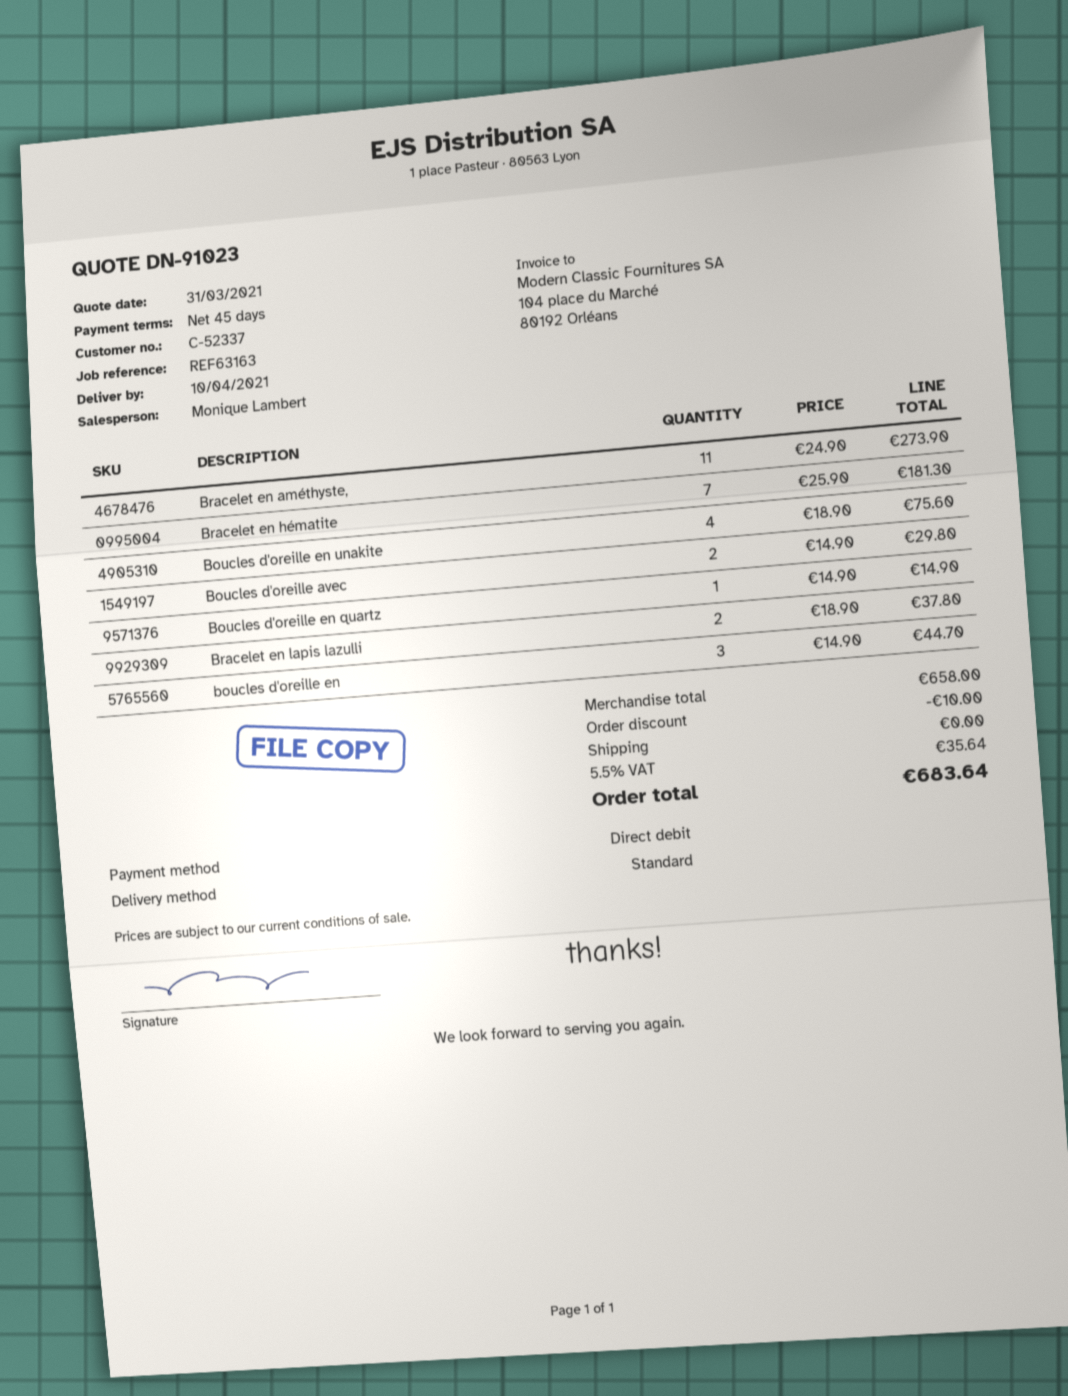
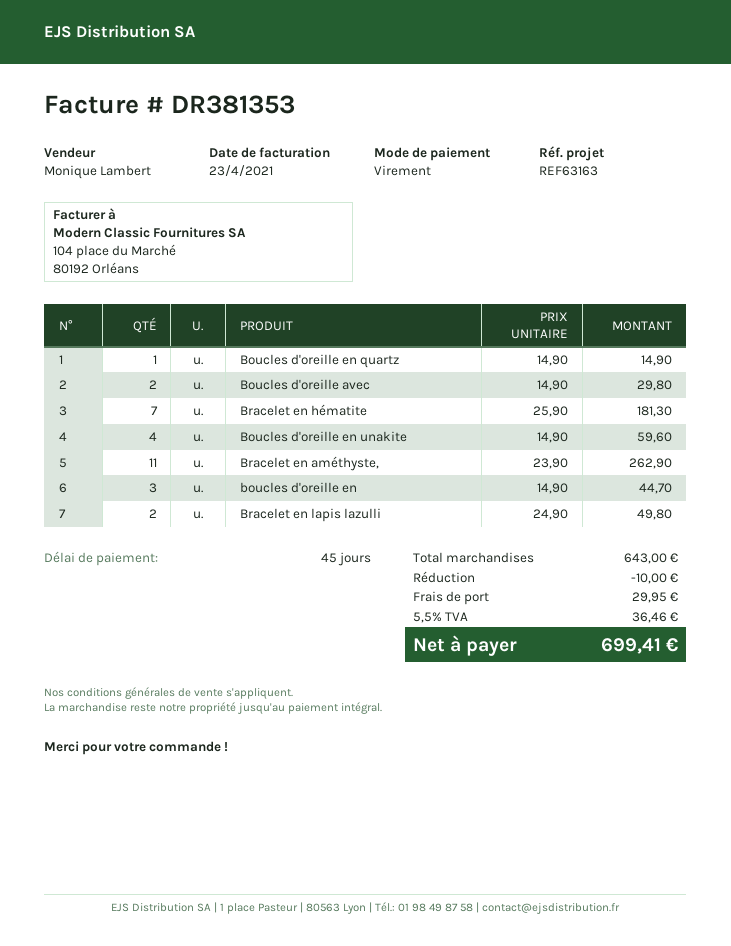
payment method: direct debit -> bank transfer
Bracelet en améthyste,: 11 x 24.90 = 273.90 -> 11 x 23.90 = 262.90
Boucles d'oreille en unakite: 4 x 18.90 = 75.60 -> 4 x 14.90 = 59.60
Bracelet en lapis lazulli: 2 x 18.90 = 37.80 -> 2 x 24.90 = 49.80
subtotal: 658.00 -> 643.00
shipping: 0.00 -> 29.95
tax: 5.5% = 35.64 -> 5.5% = 36.46
total: 683.64 -> 699.41

